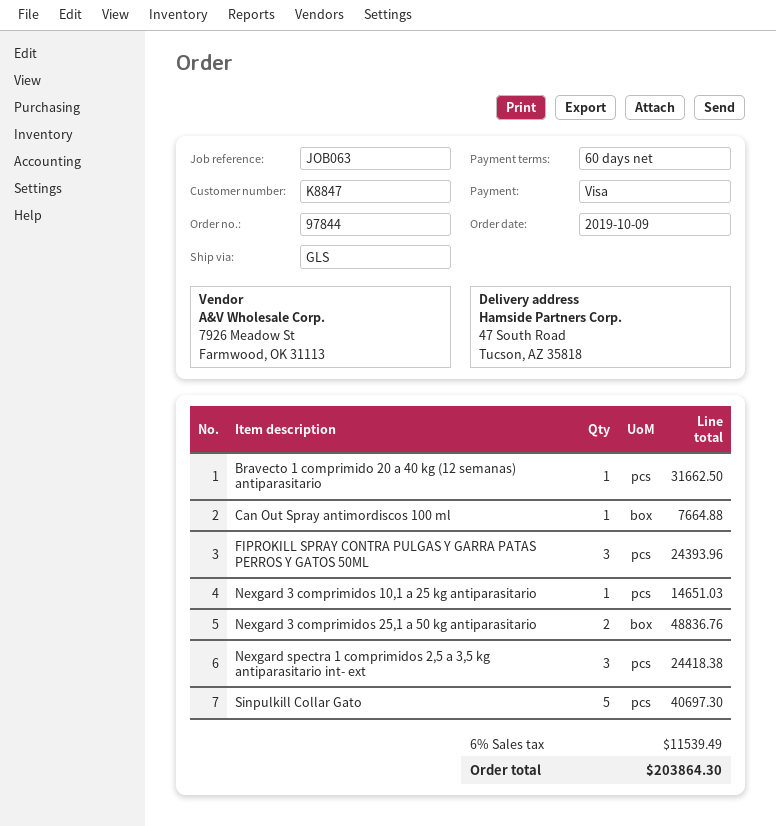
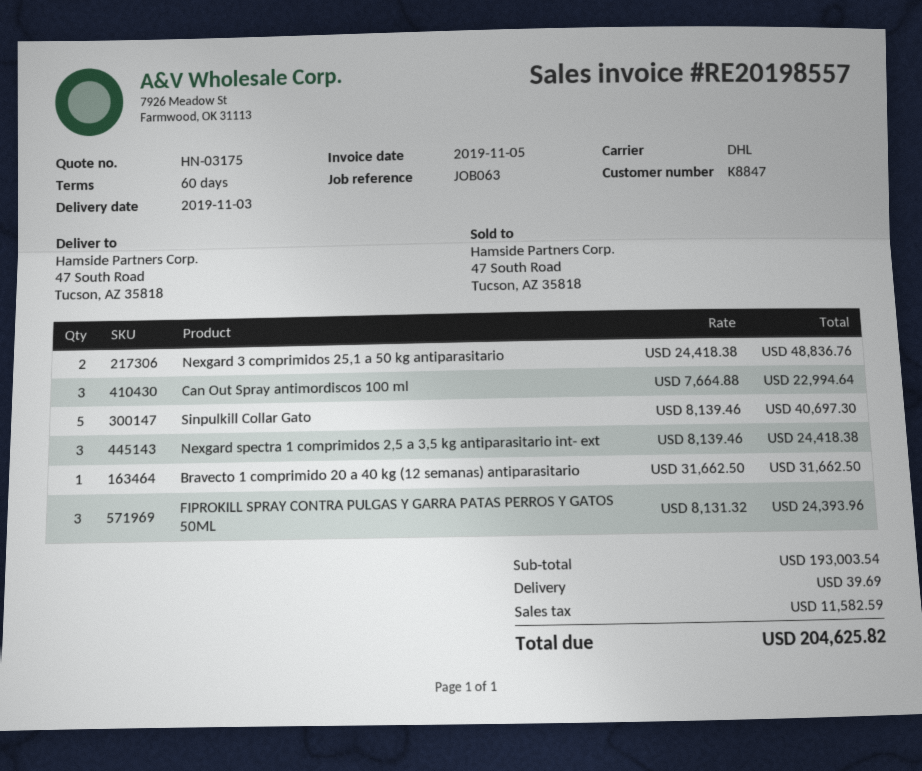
shipping method: GLS -> DHL
Can Out Spray antimordiscos 100 ml: 1 for 7664.88 -> 3 for 22994.64
Nexgard 3 comprimidos 10,1 a 25 kg antiparasitario: 1 for 14651.03 -> none
shipping: none -> 39.69
tax: 11539.49 -> 11582.59
total: 203864.30 -> 204625.82

